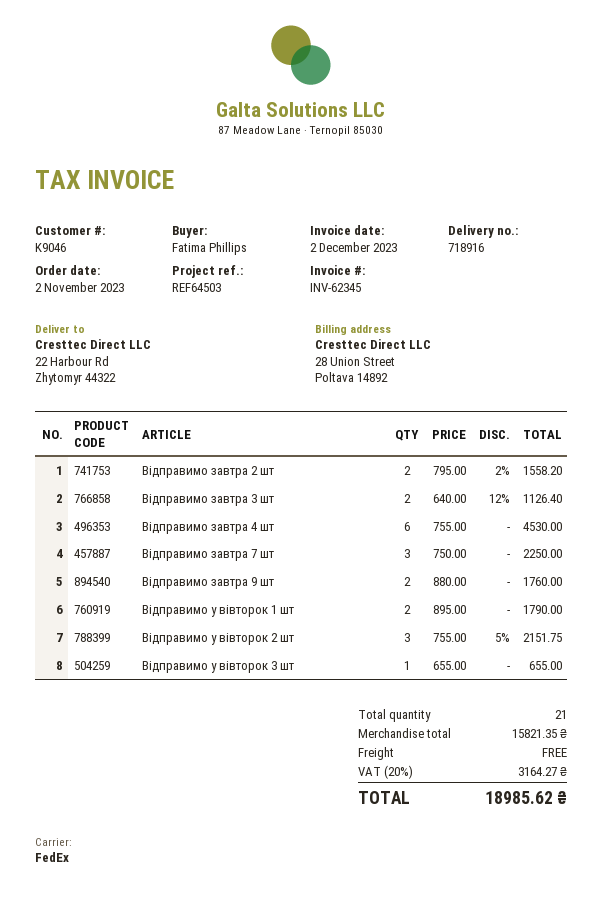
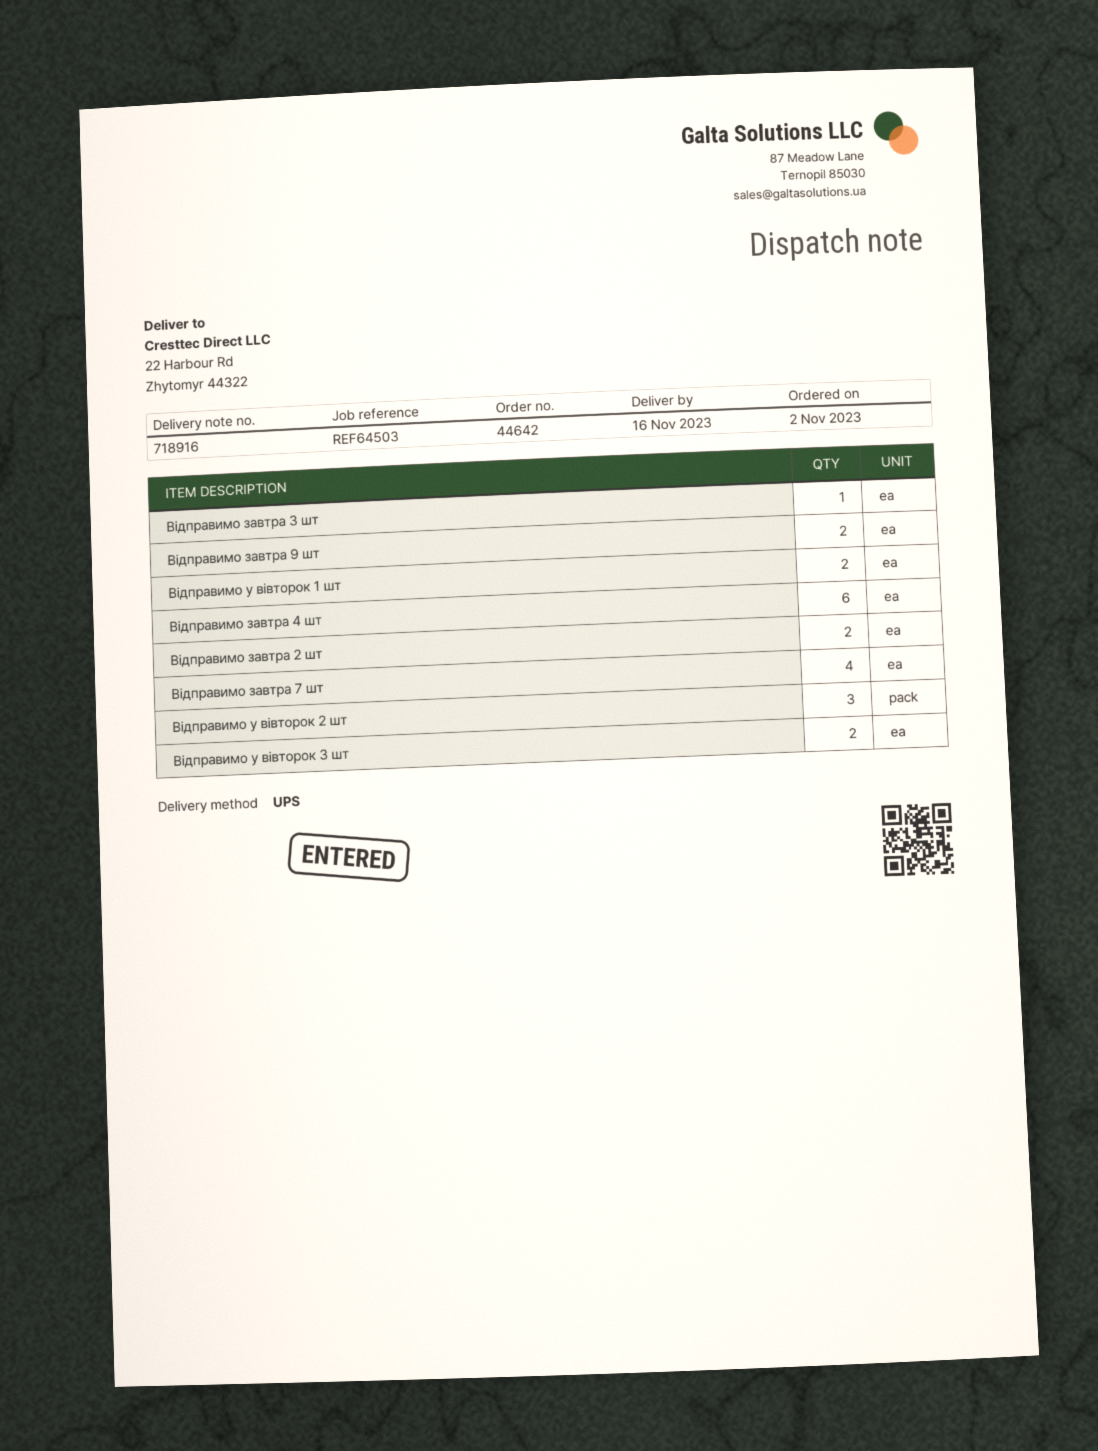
shipping method: FedEx -> UPS
Відправимо завтра 3 шт: 2 -> 1
Відправимо завтра 7 шт: 3 -> 4
Відправимо у вівторок 3 шт: 1 -> 2

